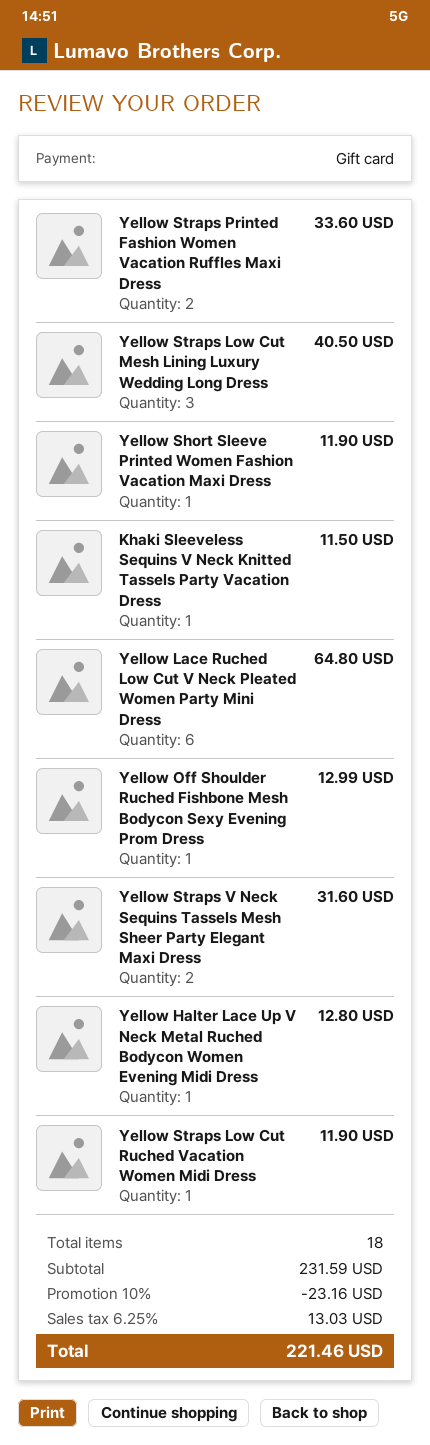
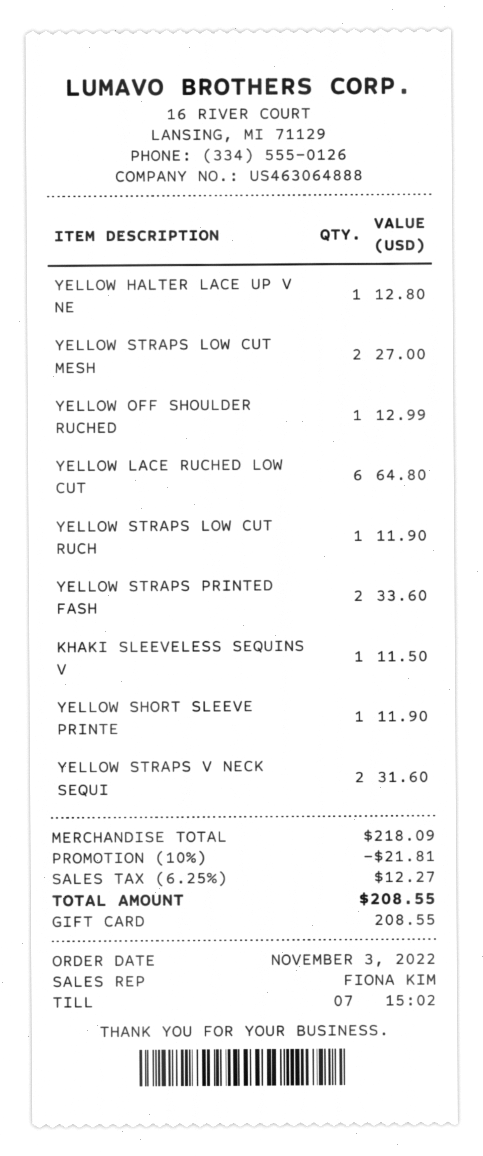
Yellow Straps Low Cut Mesh Lining Luxury Wedding Long Dress: 3 for 40.50 -> 2 for 27.00
subtotal: 231.59 -> 218.09
discount: 10% = 23.16 -> 10% = 21.81
tax: 6.25% = 13.03 -> 6.25% = 12.27
total: 221.46 -> 208.55

